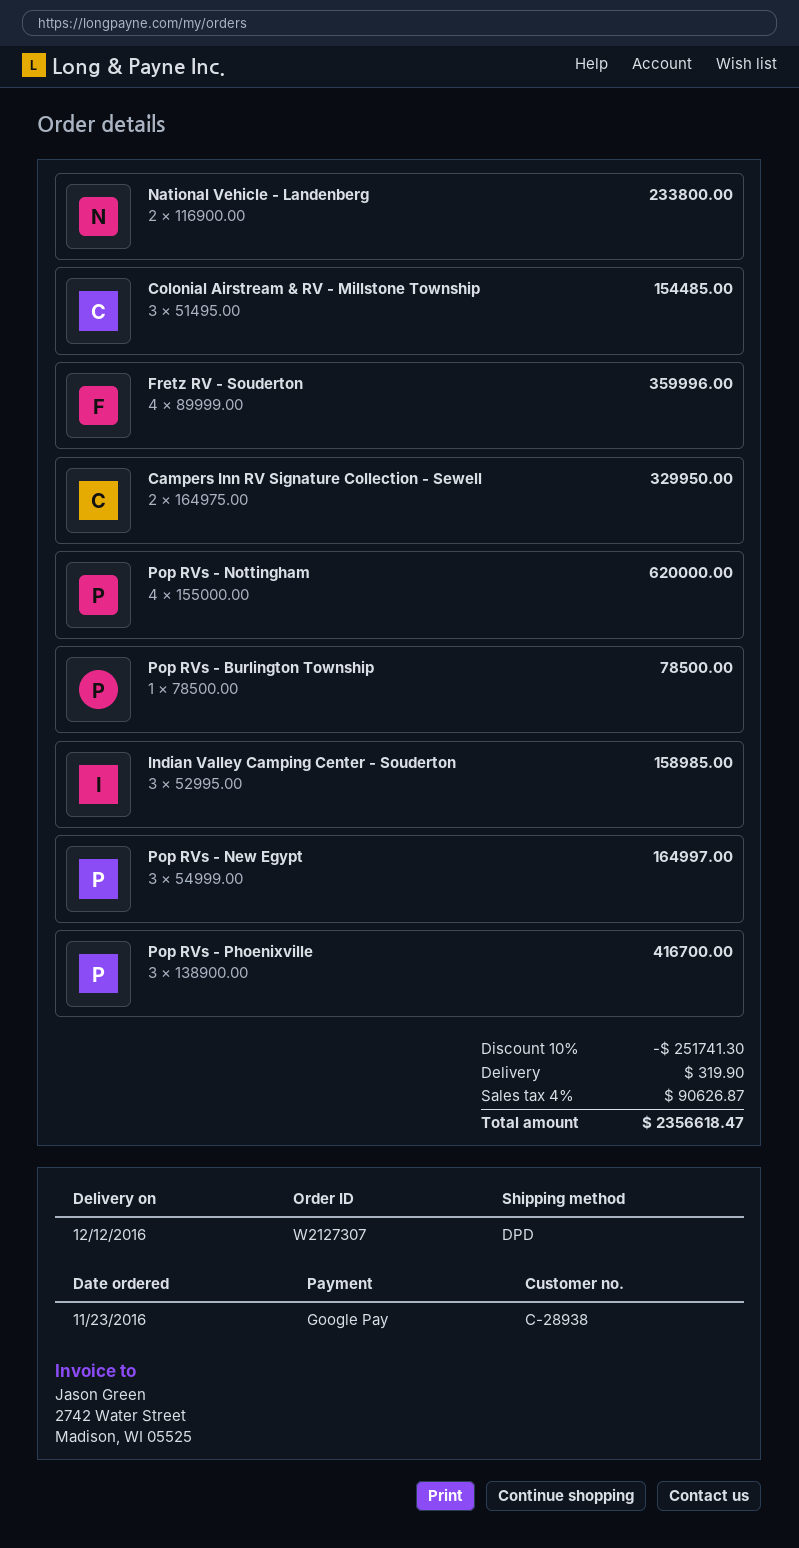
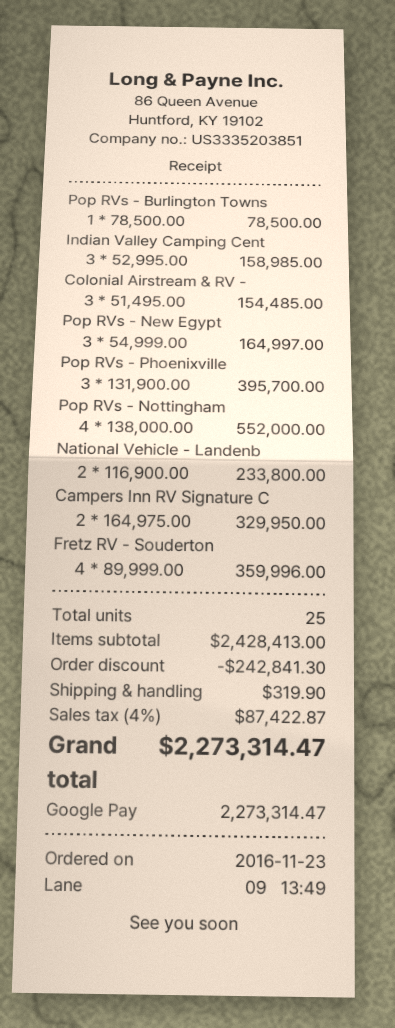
Pop RVs - Nottingham: 4 x 155000.00 = 620000.00 -> 4 x 138000.00 = 552000.00
Pop RVs - Phoenixville: 3 x 138900.00 = 416700.00 -> 3 x 131900.00 = 395700.00
discount: 251741.30 -> 242841.30
tax: 4% = 90626.87 -> 4% = 87422.87
total: 2356618.47 -> 2273314.47

